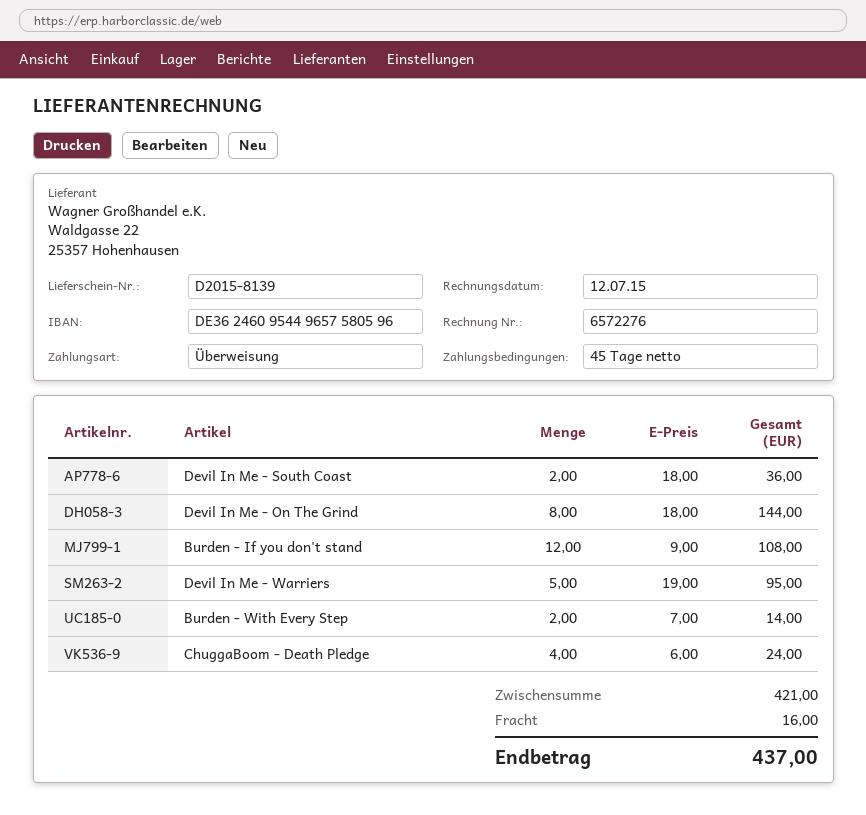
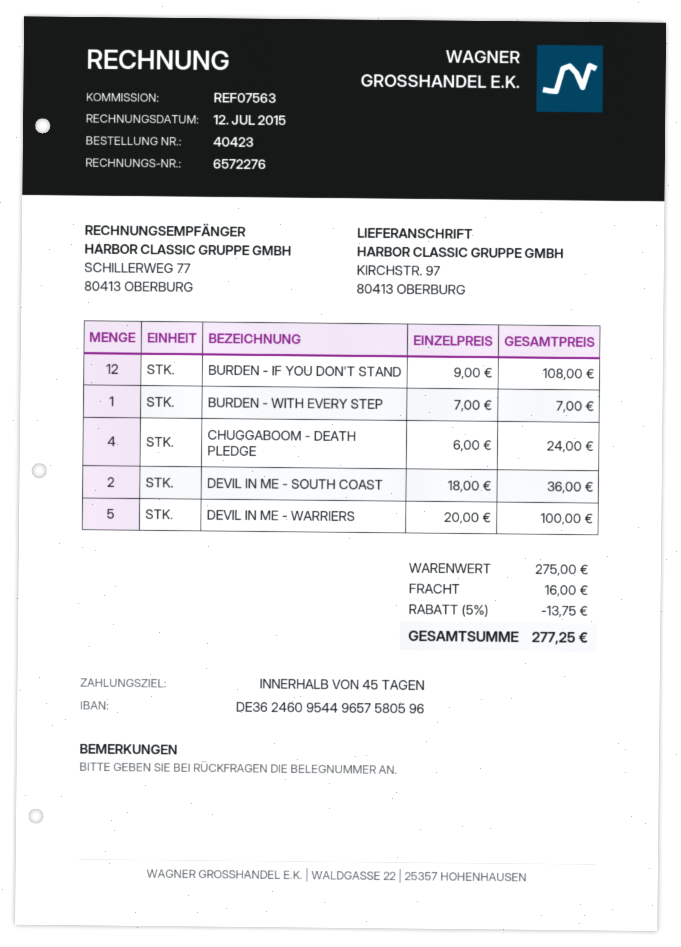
Devil In Me - On The Grind: 8 x 18.00 = 144.00 -> none
Devil In Me - Warriers: 5 x 19.00 = 95.00 -> 5 x 20.00 = 100.00
Burden - With Every Step: 2 x 7.00 = 14.00 -> 1 x 7.00 = 7.00
subtotal: 421.00 -> 275.00
discount: none -> 5% = 13.75
total: 437.00 -> 277.25

